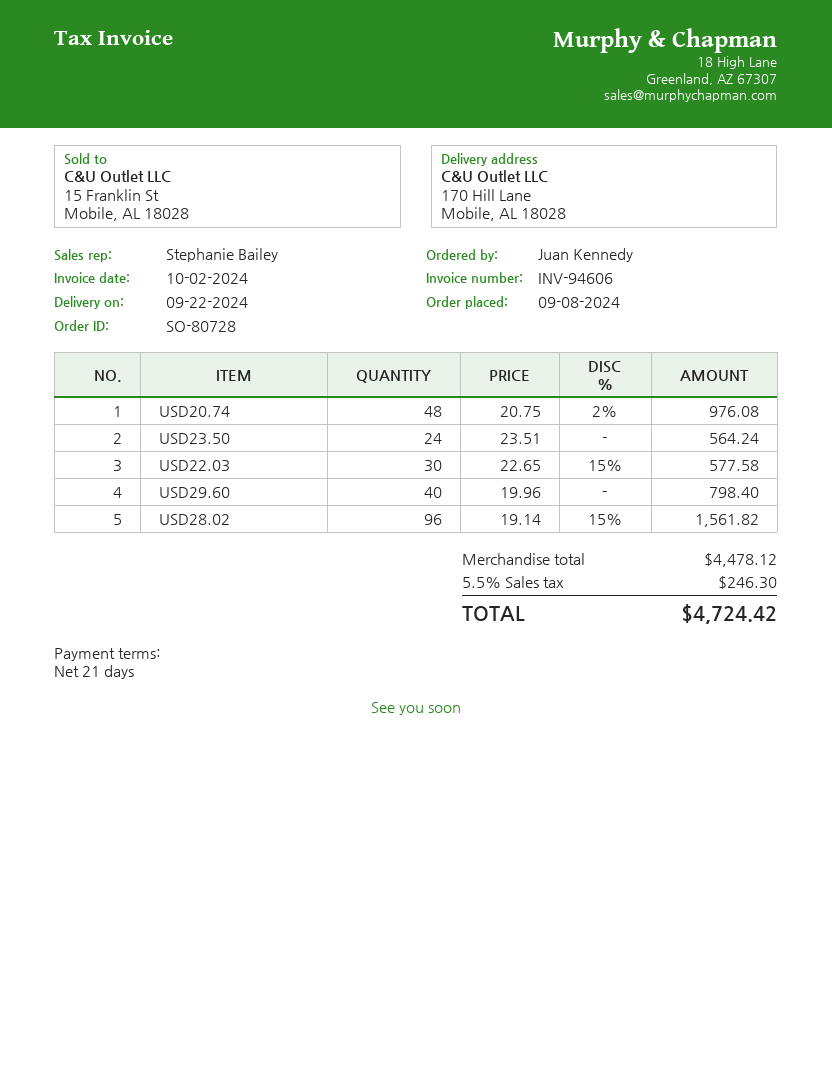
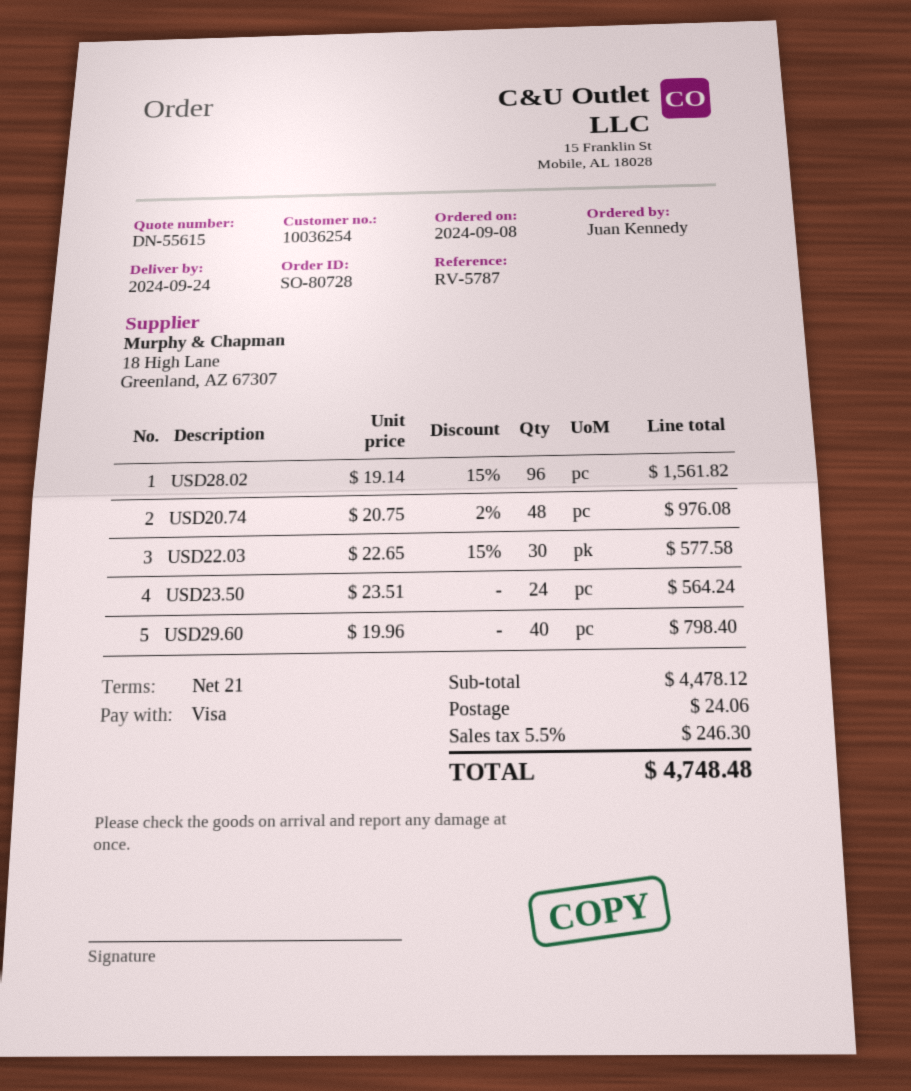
delivery date: 2024-09-22 -> 2024-09-24
shipping: none -> 24.06
total: 4724.42 -> 4748.48

